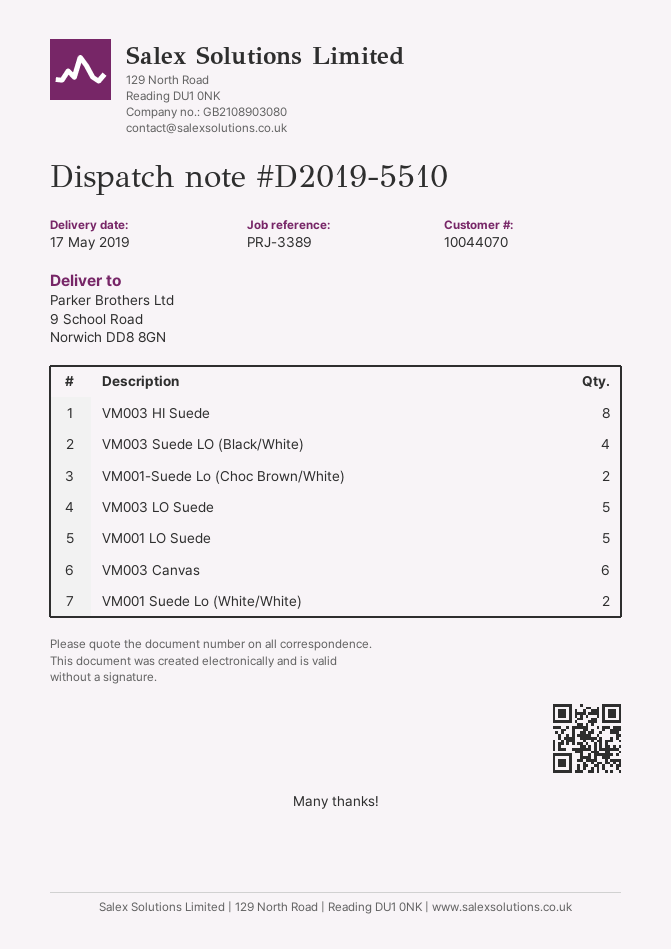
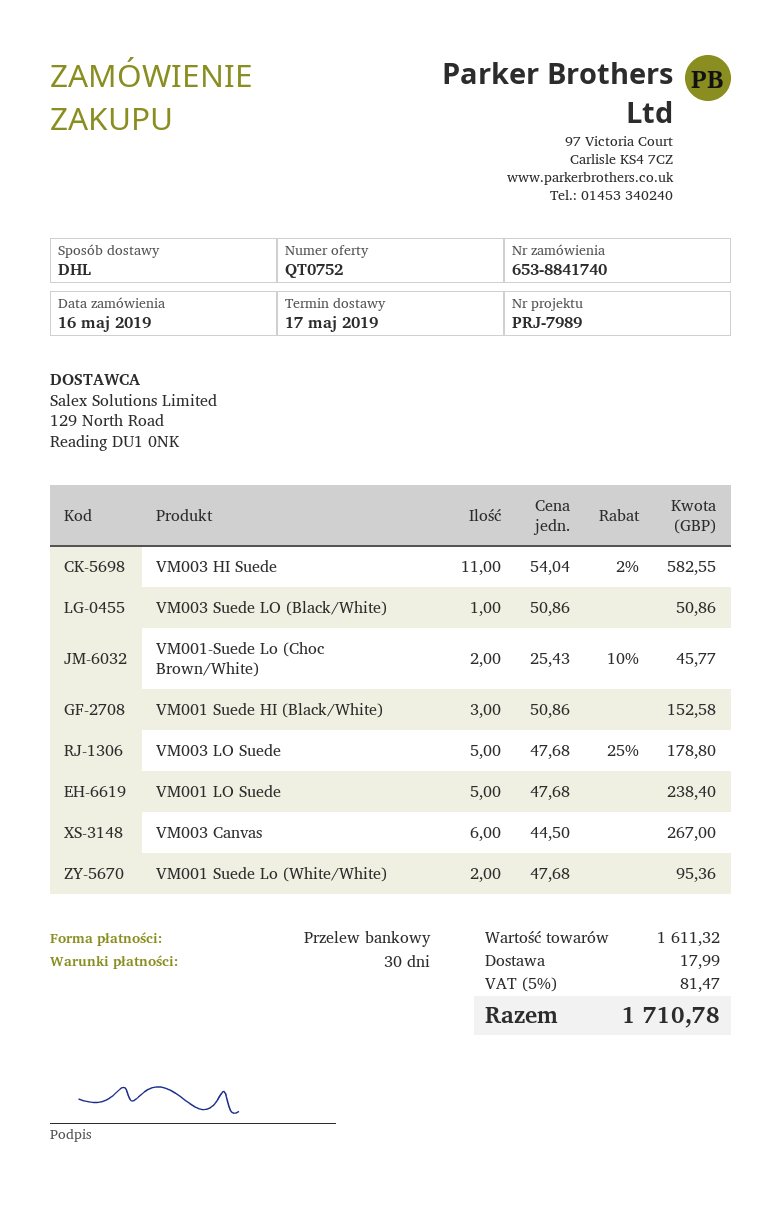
reference: PRJ-3389 -> PRJ-7989
VM003 HI Suede: 8 -> 11
VM003 Suede LO (Black/White): 4 -> 1
VM001 Suede HI (Black/White): none -> 3

